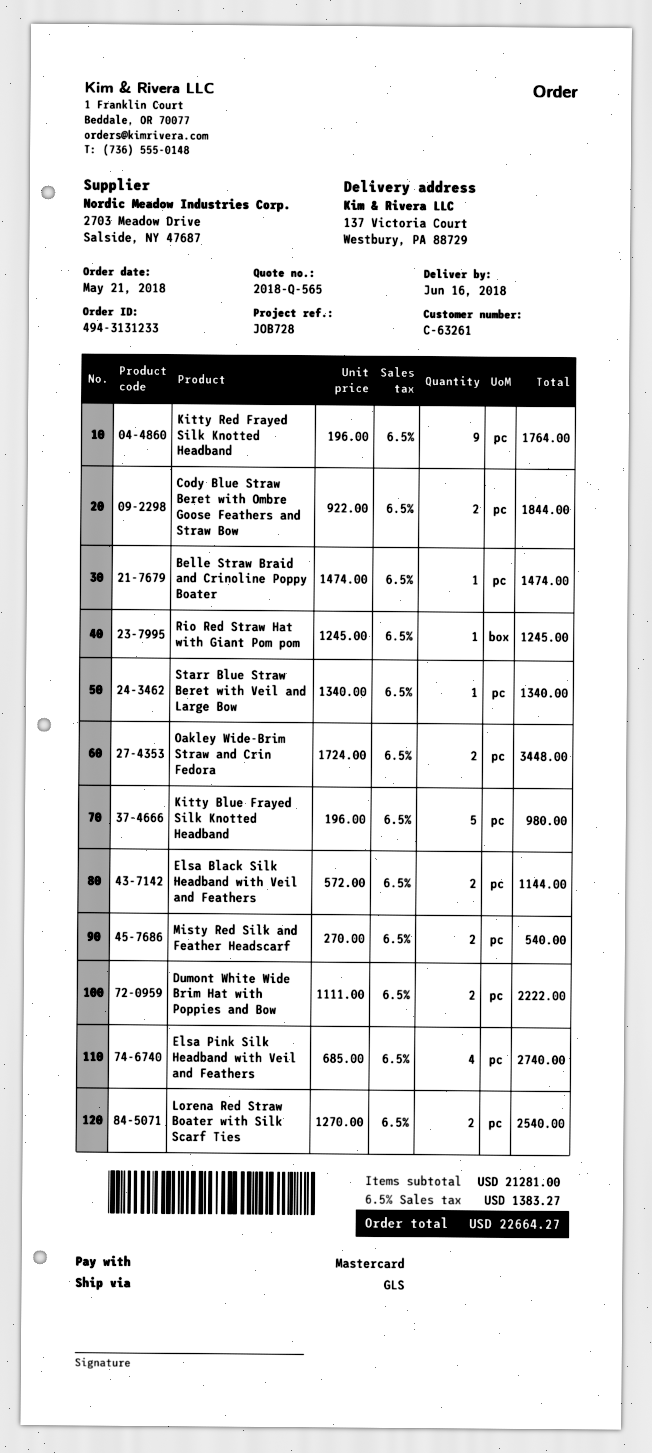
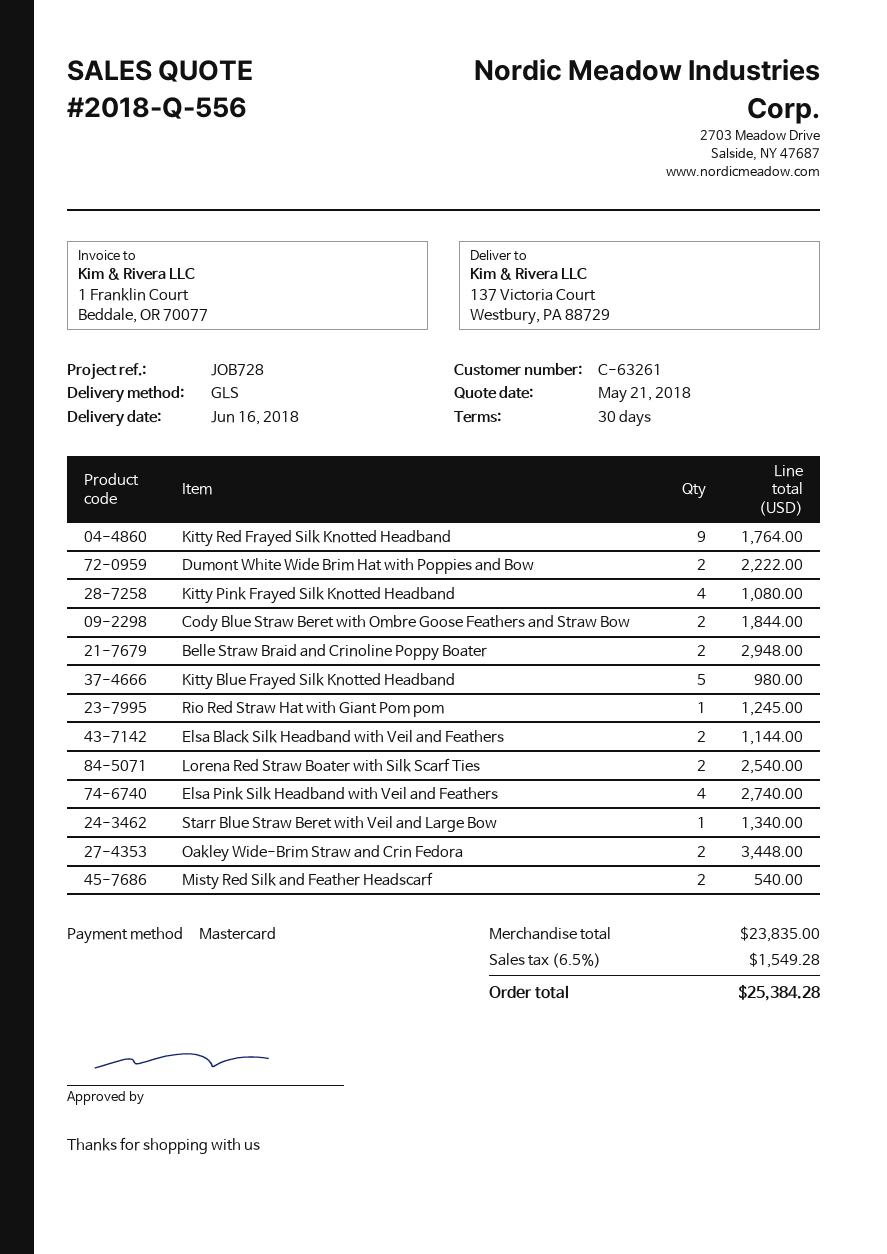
quote number: 2018-Q-565 -> 2018-Q-556
Belle Straw Braid and Crinoline Poppy Boater: 1 for 1474.00 -> 2 for 2948.00
Kitty Pink Frayed Silk Knotted Headband: none -> 4 for 1080.00
subtotal: 21281.00 -> 23835.00
tax: 6.5% = 1383.27 -> 6.5% = 1549.28
total: 22664.27 -> 25384.28

